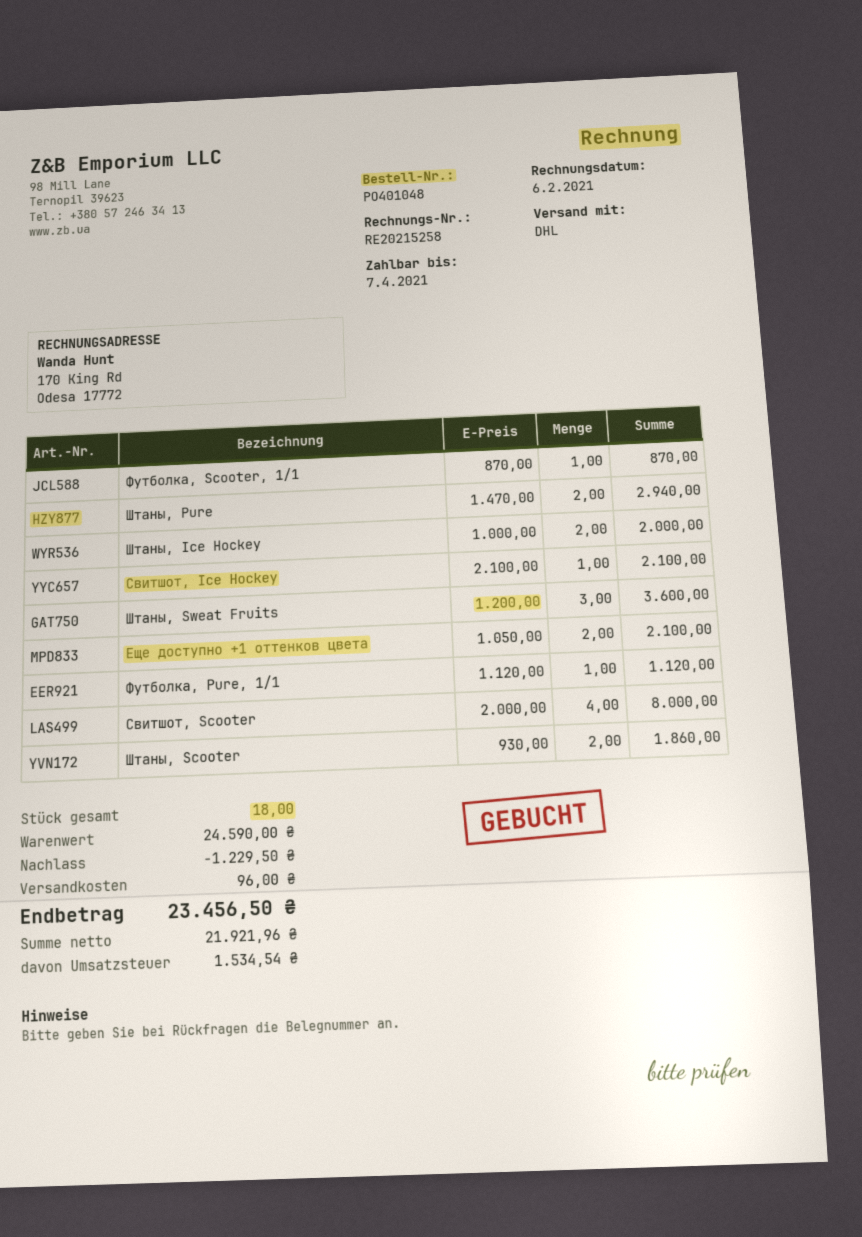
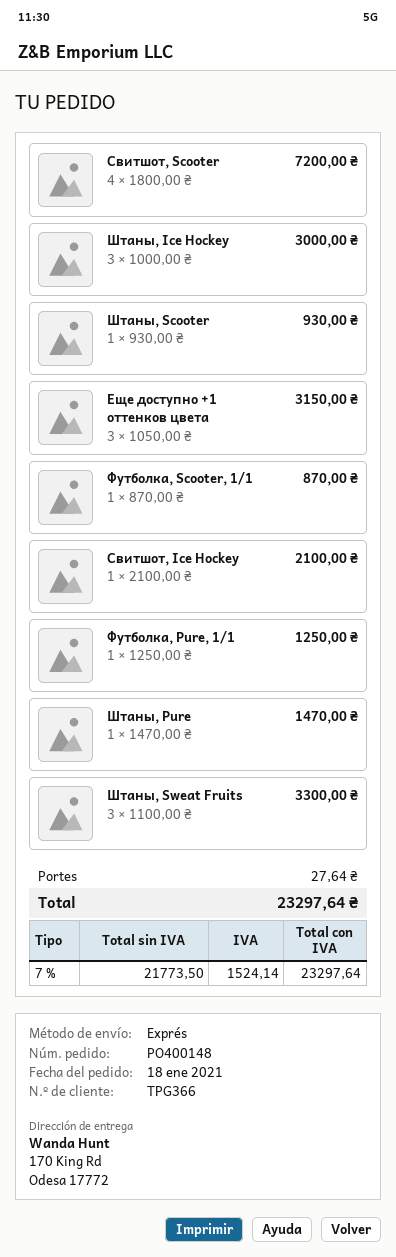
order number: PO401048 -> PO400148
shipping method: DHL -> express
Штаны, Pure: 2 x 1470.00 = 2940.00 -> 1 x 1470.00 = 1470.00
Штаны, Ice Hockey: 2 x 1000.00 = 2000.00 -> 3 x 1000.00 = 3000.00
Штаны, Sweat Fruits: 3 x 1200.00 = 3600.00 -> 3 x 1100.00 = 3300.00
Еще доступно +1 оттенков цвета: 2 x 1050.00 = 2100.00 -> 3 x 1050.00 = 3150.00
Футболка, Pure, 1/1: 1 x 1120.00 = 1120.00 -> 1 x 1250.00 = 1250.00
Свитшот, Scooter: 4 x 2000.00 = 8000.00 -> 4 x 1800.00 = 7200.00
Штаны, Scooter: 2 x 930.00 = 1860.00 -> 1 x 930.00 = 930.00
discount: 1229.50 -> none
shipping: 96.00 -> 27.64
net: 21921.96 -> 21773.50
tax: 1534.54 -> 1524.14
total: 23456.50 -> 23297.64

